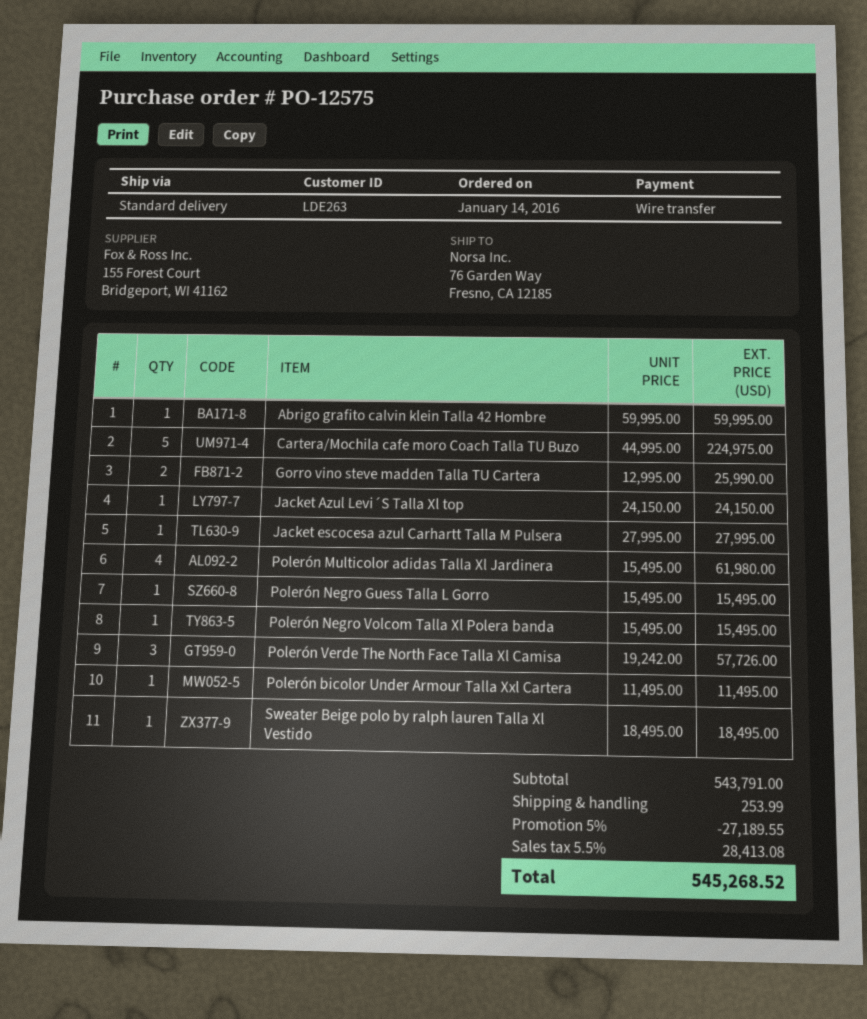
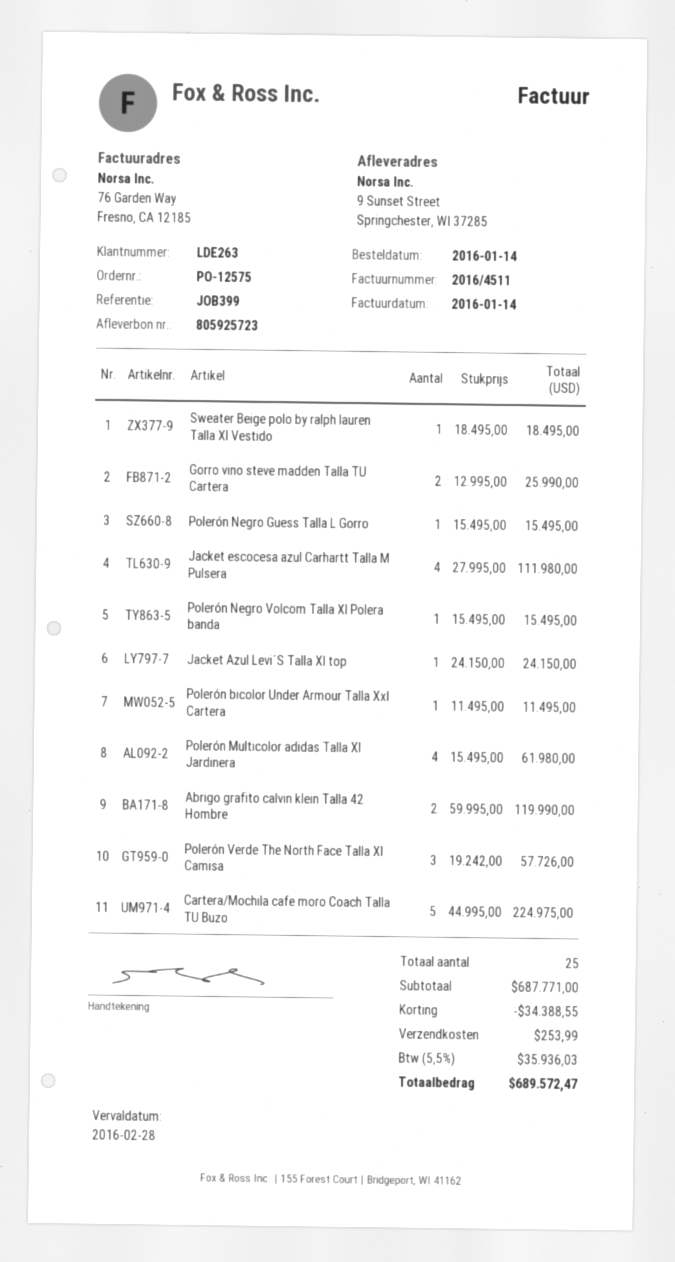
ship to: 76 Garden Way, Fresno, CA 12185 -> 9 Sunset Street, Springchester, WI 37285
Abrigo grafito calvin klein Talla 42 Hombre: 1 x 59995.00 = 59995.00 -> 2 x 59995.00 = 119990.00
Jacket escocesa azul Carhartt Talla M Pulsera: 1 x 27995.00 = 27995.00 -> 4 x 27995.00 = 111980.00
subtotal: 543791.00 -> 687771.00
discount: 27189.55 -> 34388.55
tax: 5.5% = 28413.08 -> 5.5% = 35936.03
total: 545268.52 -> 689572.47

